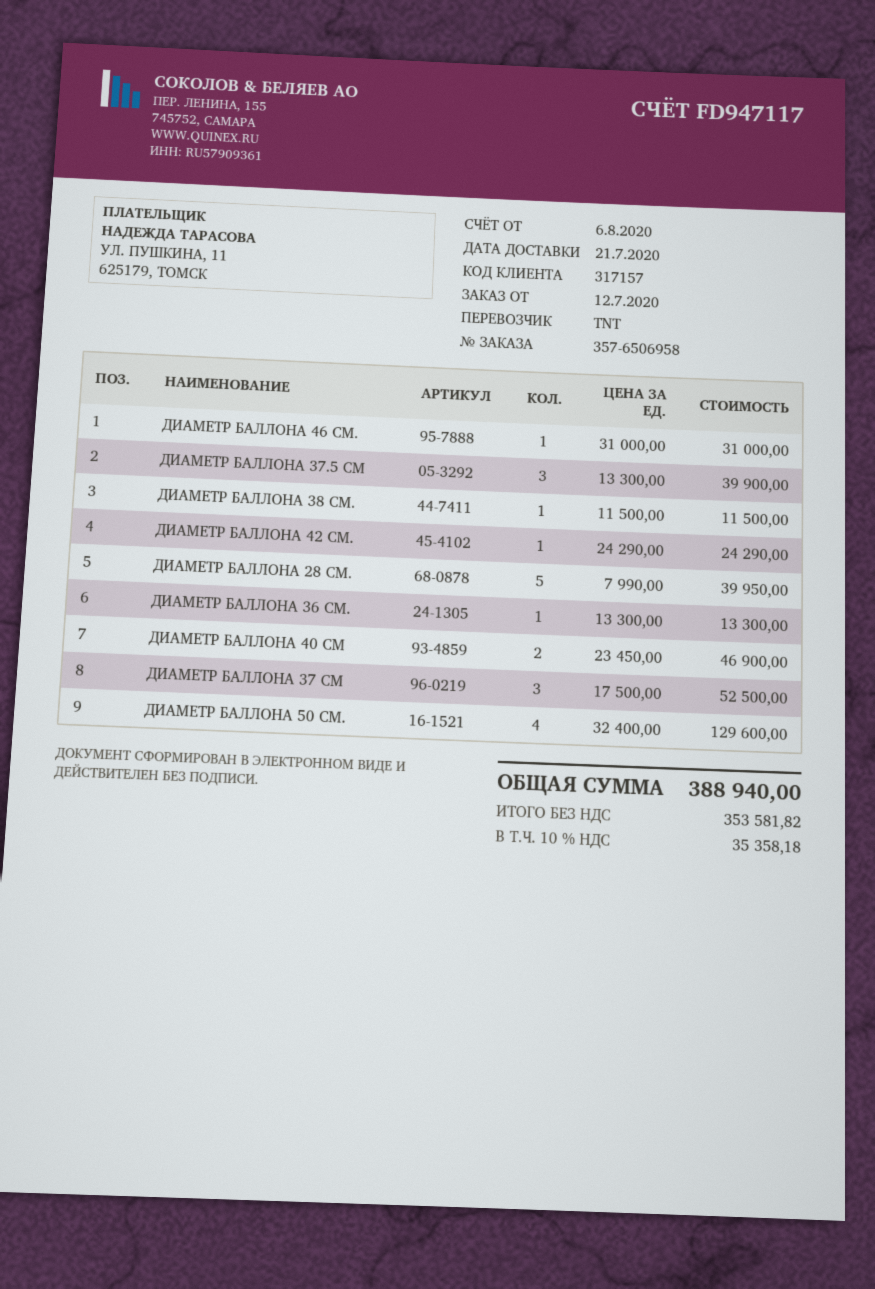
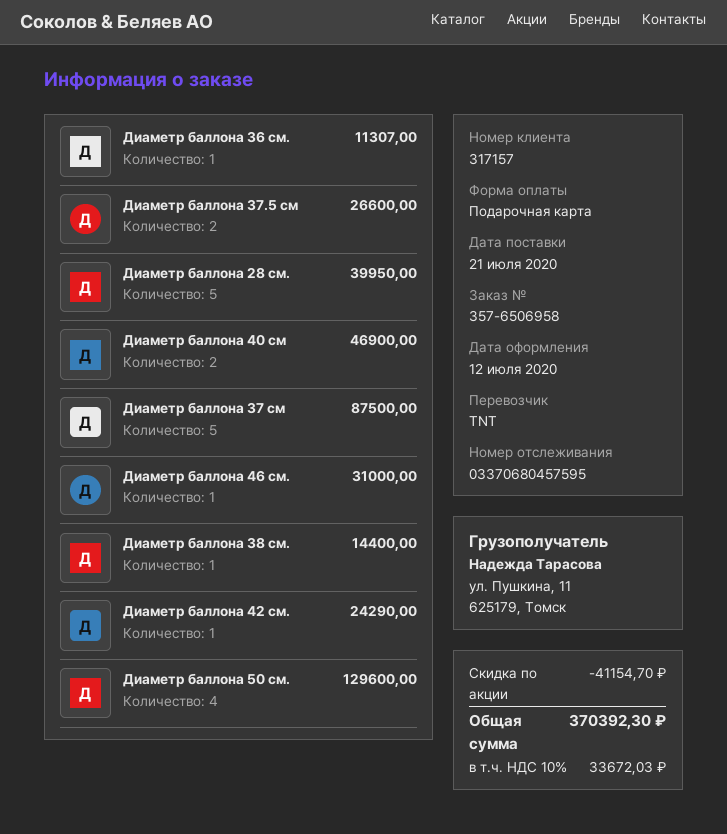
ДИАМЕТР БАЛЛОНА 37.5 СМ: 3 for 39900.00 -> 2 for 26600.00
ДИАМЕТР БАЛЛОНА 38 СМ.: 1 for 11500.00 -> 1 for 14400.00
ДИАМЕТР БАЛЛОНА 36 СМ.: 1 for 13300.00 -> 1 for 11307.00
ДИАМЕТР БАЛЛОНА 37 СМ: 3 for 52500.00 -> 5 for 87500.00
discount: none -> 41154.70
tax: 10% = 35358.18 -> 10% = 33672.03
total: 388940.00 -> 370392.30

